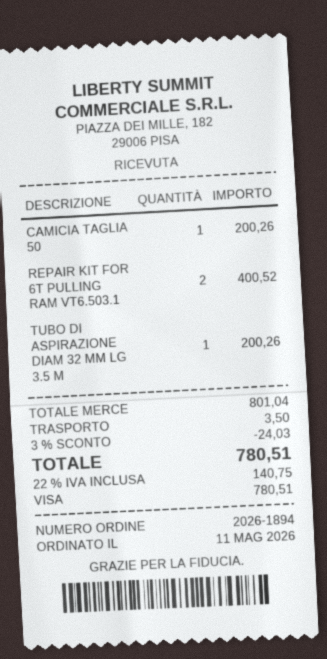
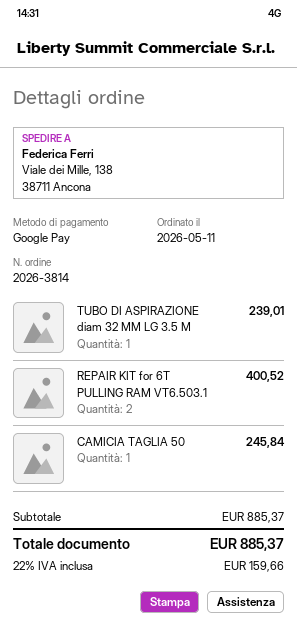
order number: 2026-1894 -> 2026-3814
payment method: Visa -> Google Pay
CAMICIA TAGLIA 50: 1 for 200.26 -> 1 for 245.84
TUBO DI ASPIRAZIONE DIAM 32 MM LG 3.5 M: 1 for 200.26 -> 1 for 239.01
subtotal: 801.04 -> 885.37
discount: 3% = 24.03 -> none
shipping: 3.50 -> none
tax: 22% = 140.75 -> 22% = 159.66
total: 780.51 -> 885.37

